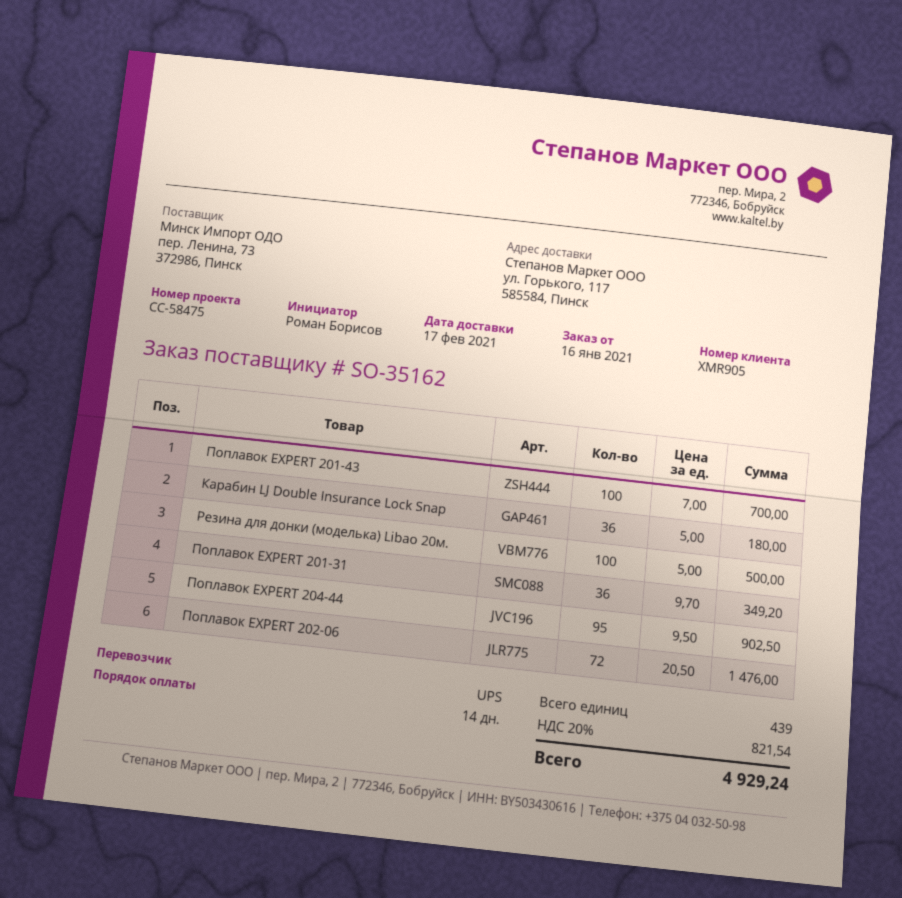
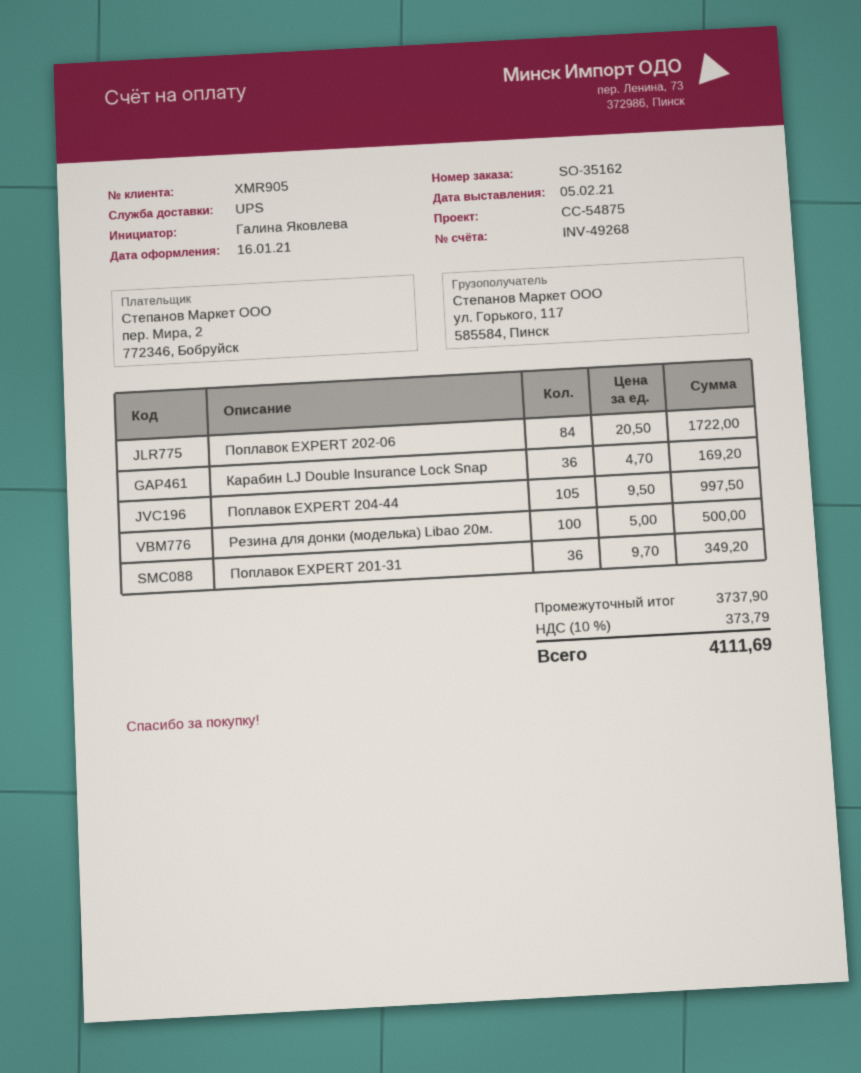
reference: CC-58475 -> CC-54875
ordered by: Роман Борисов -> Галина Яковлева
Поплавок EXPERT 201-43: 100 x 7.00 = 700.00 -> none
Карабин LJ Double Insurance Lock Snap: 36 x 5.00 = 180.00 -> 36 x 4.70 = 169.20
Поплавок EXPERT 204-44: 95 x 9.50 = 902.50 -> 105 x 9.50 = 997.50
Поплавок EXPERT 202-06: 72 x 20.50 = 1476.00 -> 84 x 20.50 = 1722.00
tax: 20% = 821.54 -> 10% = 373.79
total: 4929.24 -> 4111.69

